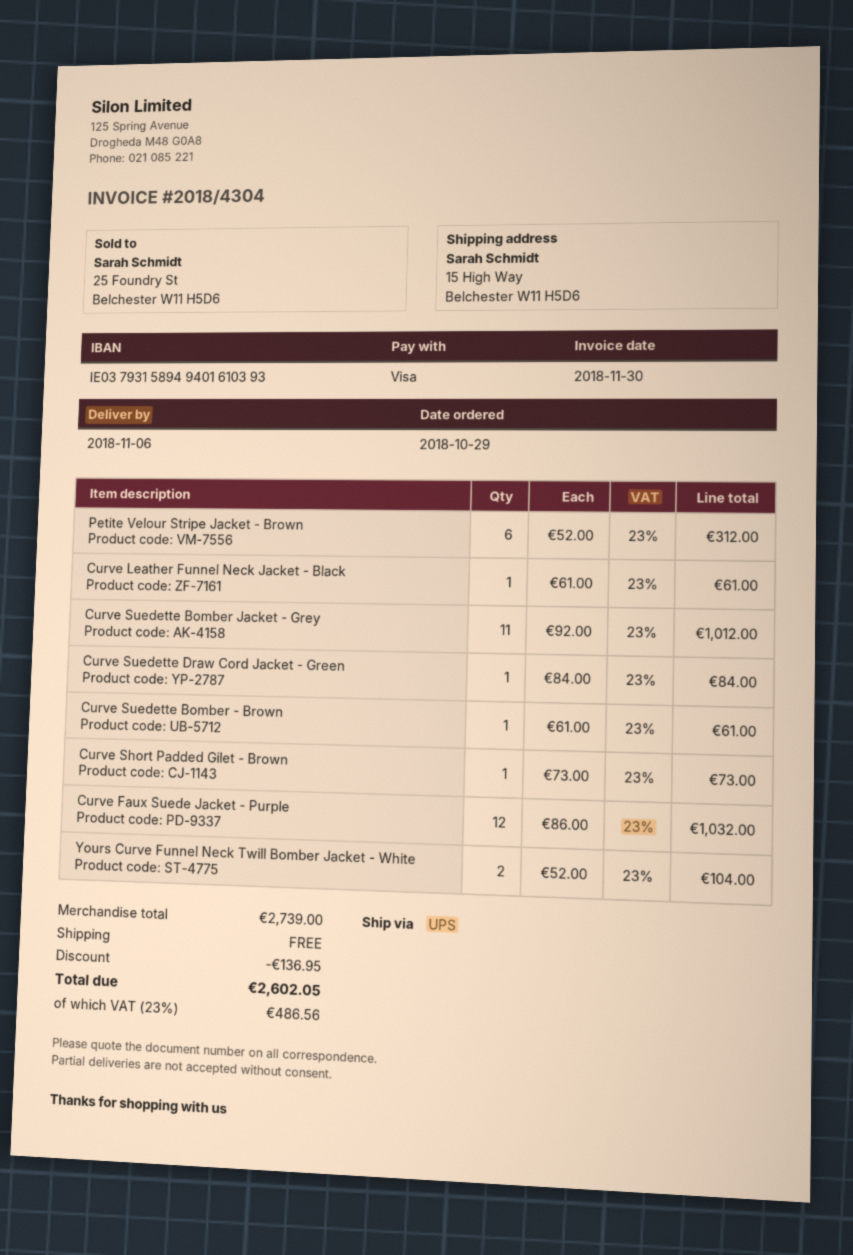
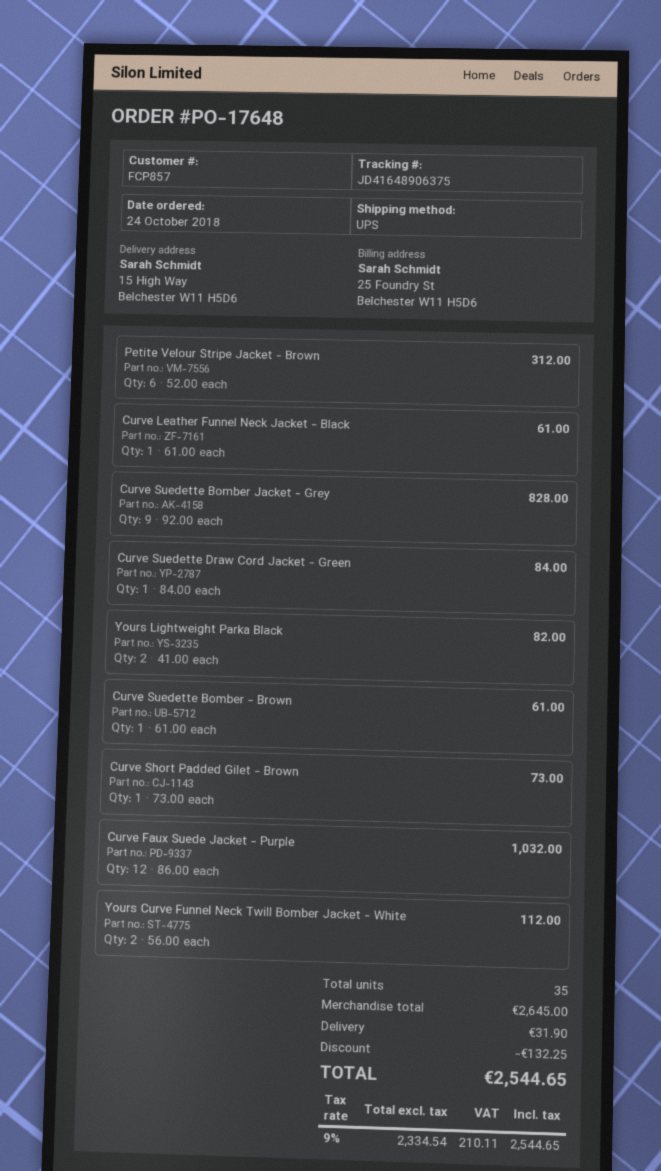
order date: 2018-10-29 -> 2018-10-24
Curve Suedette Bomber Jacket - Grey: 11 x 92.00 = 1012.00 -> 9 x 92.00 = 828.00
Yours Curve Funnel Neck Twill Bomber Jacket - White: 2 x 52.00 = 104.00 -> 2 x 56.00 = 112.00
Yours Lightweight Parka Black: none -> 2 x 41.00 = 82.00
subtotal: 2739.00 -> 2645.00
discount: 136.95 -> 132.25
shipping: 0.00 -> 31.90
tax: 23% = 486.56 -> 9% = 210.11
total: 2602.05 -> 2544.65

